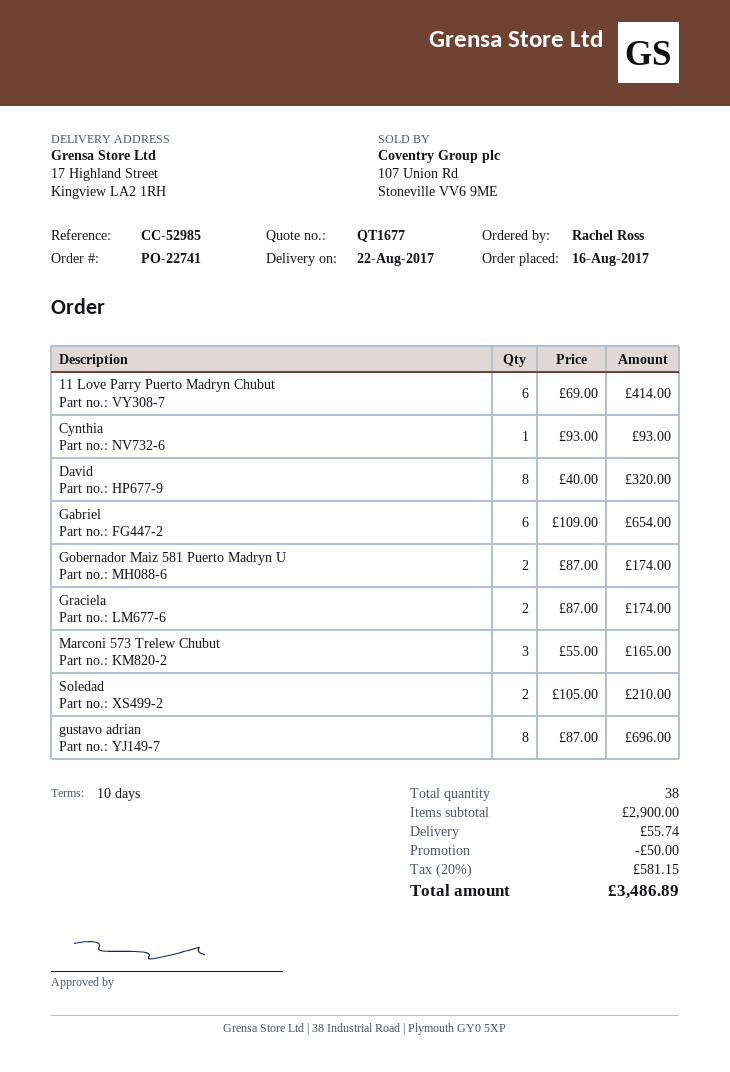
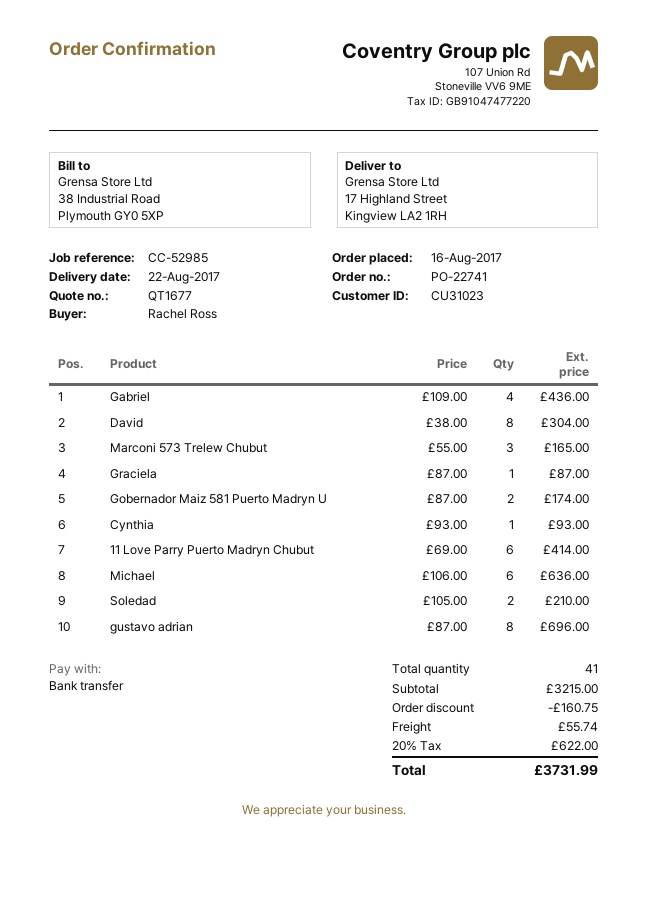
David: 8 x 40.00 = 320.00 -> 8 x 38.00 = 304.00
Gabriel: 6 x 109.00 = 654.00 -> 4 x 109.00 = 436.00
Graciela: 2 x 87.00 = 174.00 -> 1 x 87.00 = 87.00
Michael: none -> 6 x 106.00 = 636.00
total quantity: 38 -> 41
subtotal: 2900.00 -> 3215.00
discount: 50.00 -> 160.75
tax: 20% = 581.15 -> 20% = 622.00
total: 3486.89 -> 3731.99

